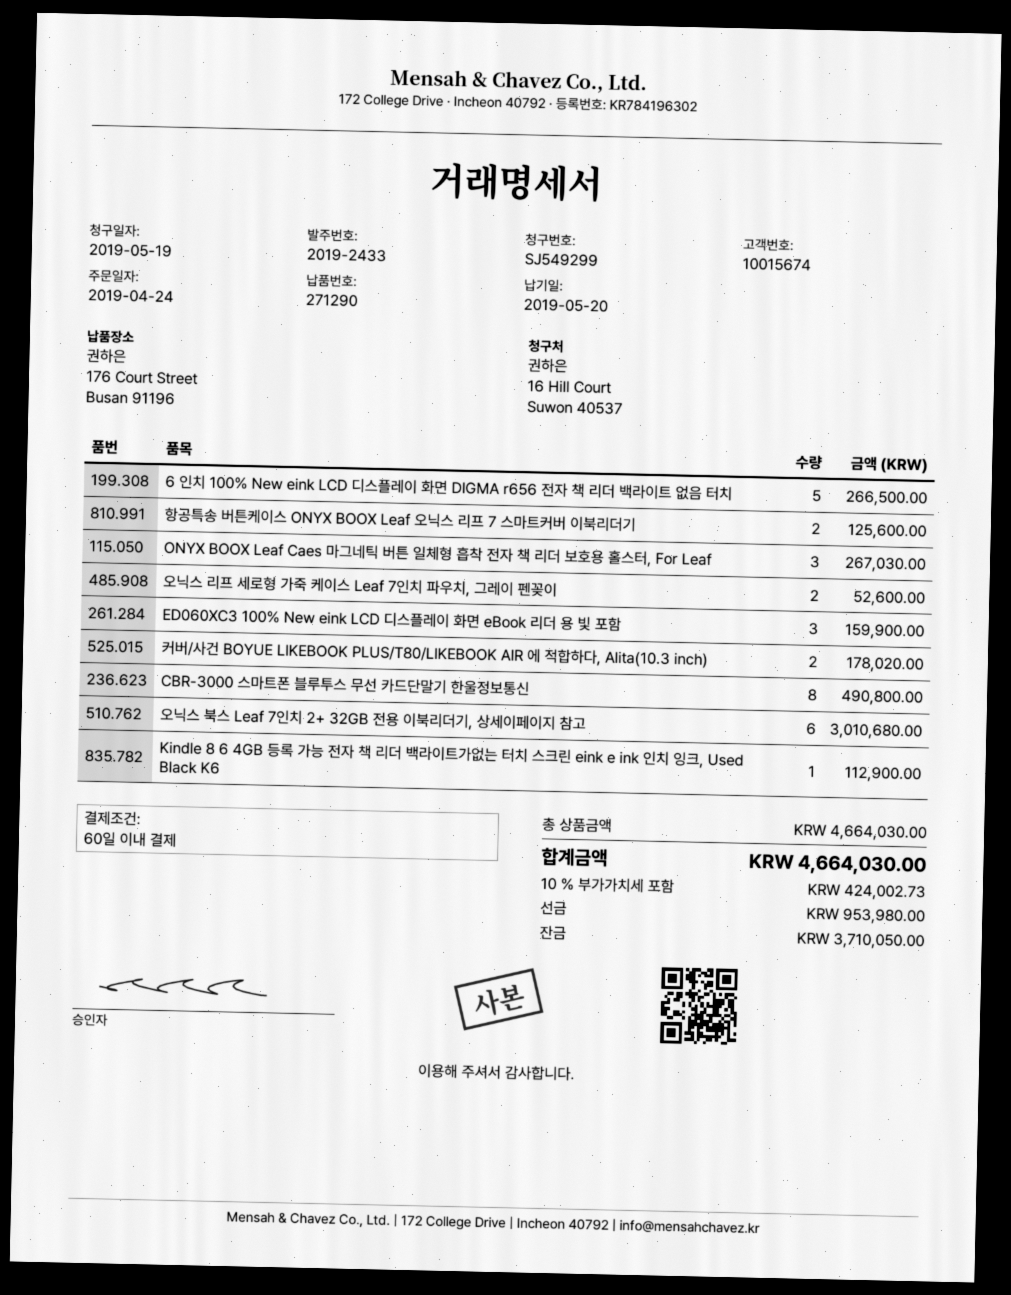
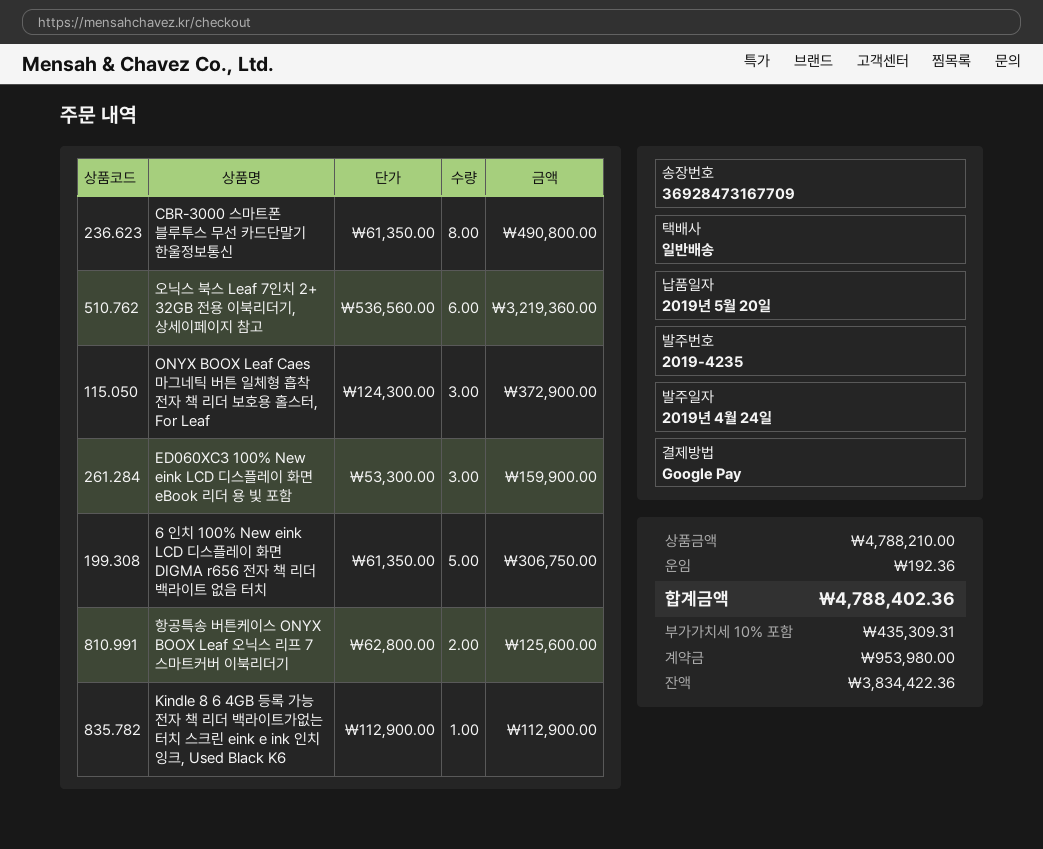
order number: 2019-2433 -> 2019-4235
6 인치 100% New eink LCD 디스플레이 화면 DIGMA r656 전자 책 리더 백라이트 없음 터치: 5 for 266500.00 -> 5 for 306750.00
ONYX BOOX Leaf Caes 마그네틱 버튼 일체형 흡착 전자 책 리더 보호용 홀스터, For Leaf: 3 for 267030.00 -> 3 for 372900.00
오닉스 리프 세로형 가죽 케이스 Leaf 7인치 파우치, 그레이 펜꽂이: 2 for 52600.00 -> none
커버/사건 BOYUE LIKEBOOK PLUS/T80/LIKEBOOK AIR 에 적합하다, Alita(10.3 inch): 2 for 178020.00 -> none
오닉스 북스 Leaf 7인치 2+ 32GB 전용 이북리더기, 상세이페이지 참고: 6 for 3010680.00 -> 6 for 3219360.00
subtotal: 4664030.00 -> 4788210.00
shipping: none -> 192.36
tax: 10% = 424002.73 -> 10% = 435309.31
total: 4664030.00 -> 4788402.36
balance: 3710050.00 -> 3834422.36

